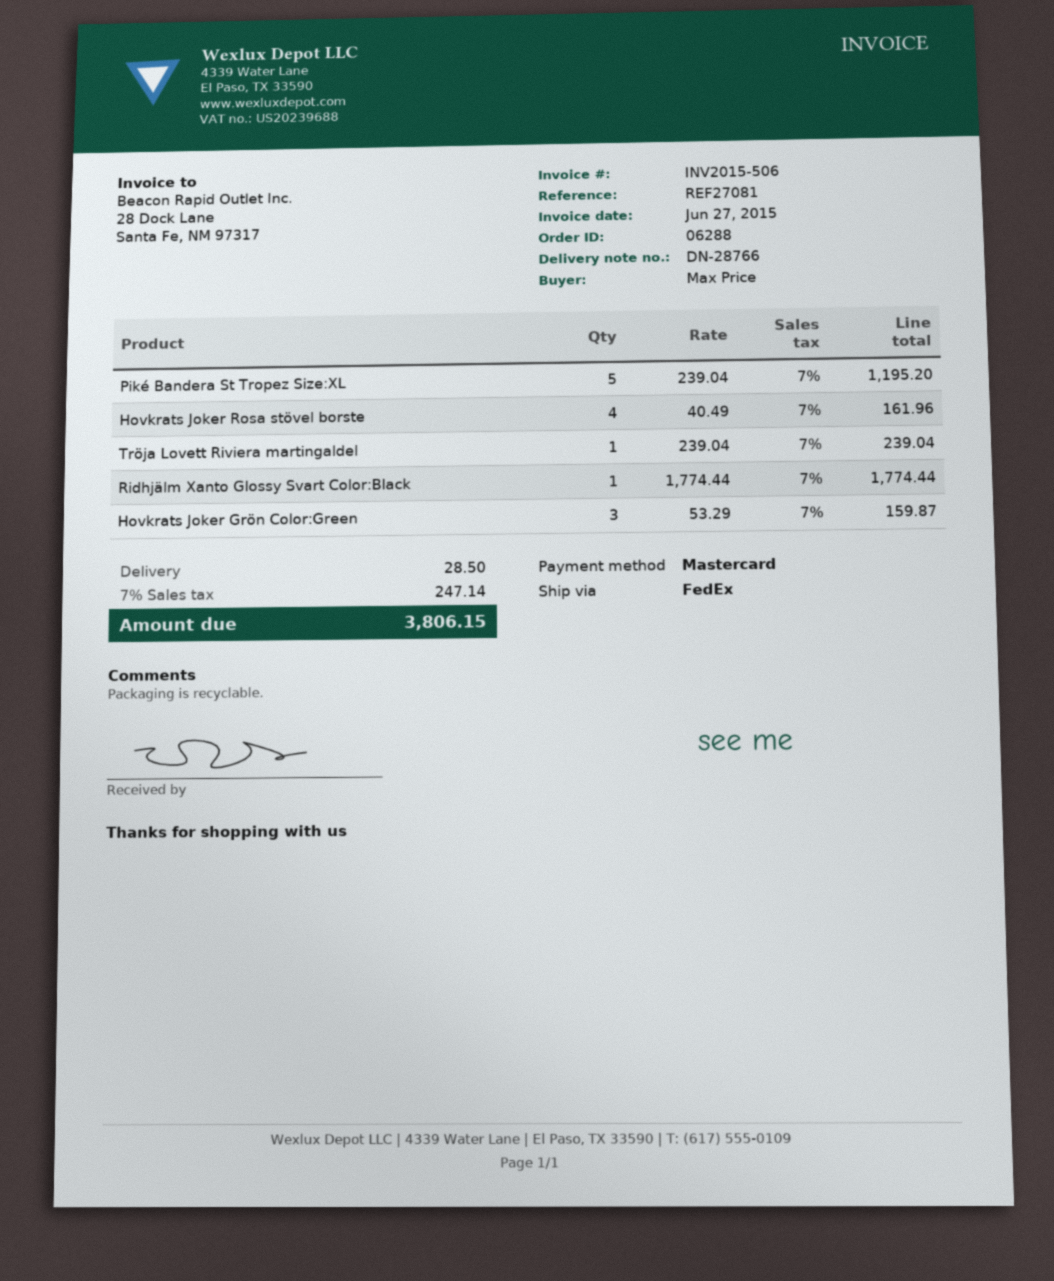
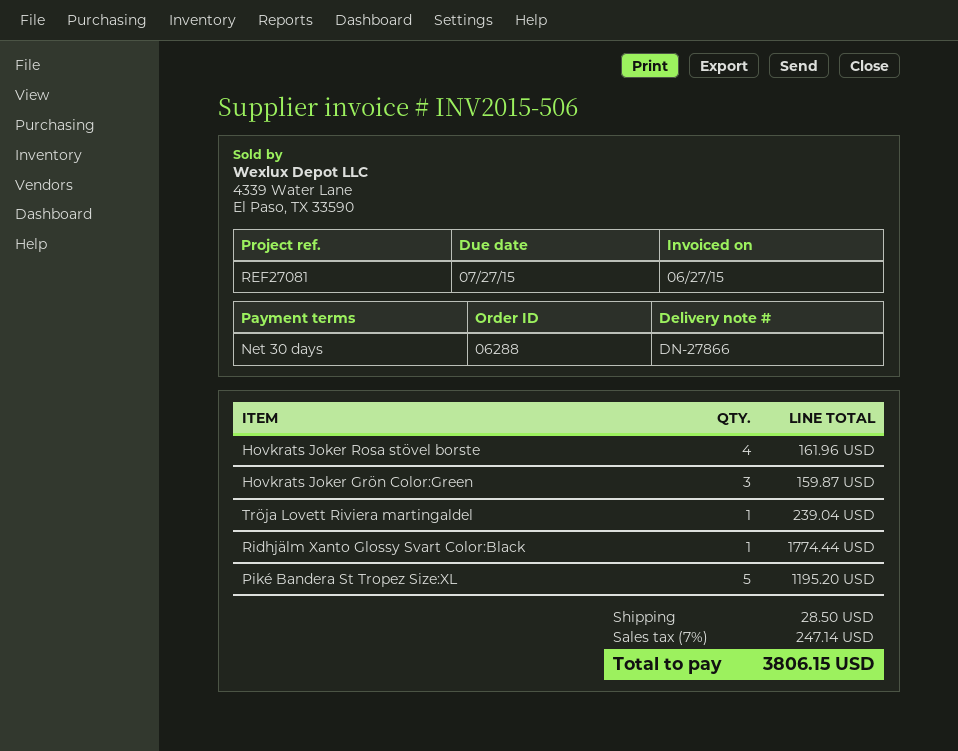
delivery note number: DN-28766 -> DN-27866

